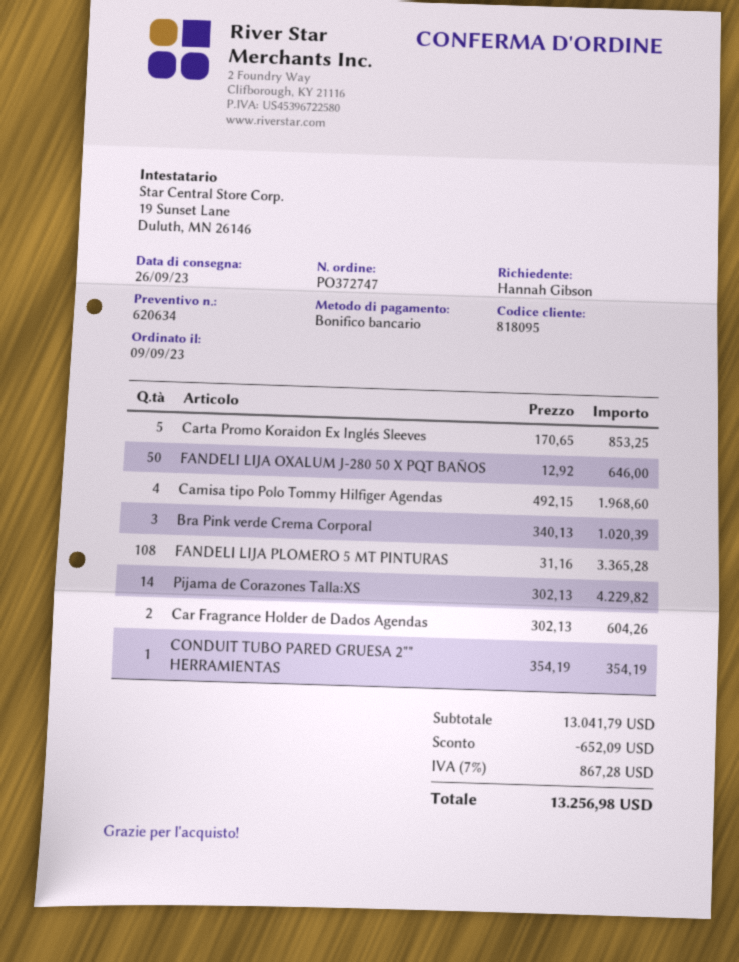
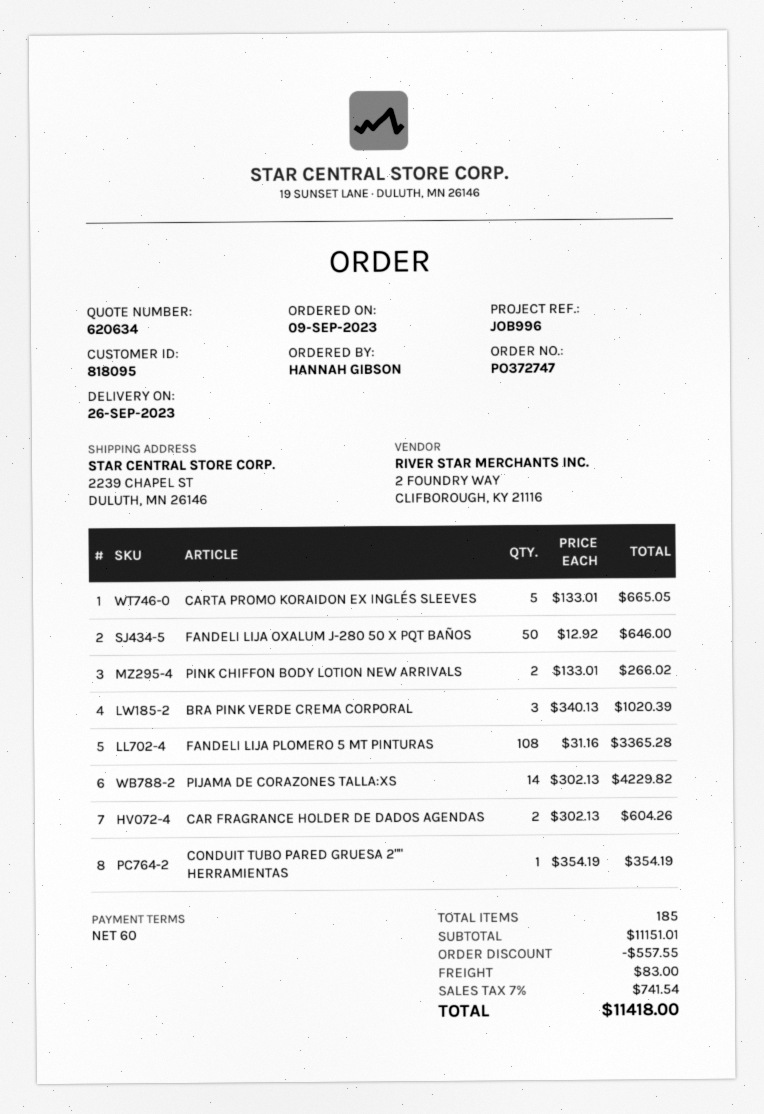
Carta Promo Koraidon Ex Inglés Sleeves: 5 x 170.65 = 853.25 -> 5 x 133.01 = 665.05
Camisa tipo Polo Tommy Hilfiger Agendas: 4 x 492.15 = 1968.60 -> none
PINK CHIFFON BODY LOTION NEW ARRIVALS: none -> 2 x 133.01 = 266.02
subtotal: 13041.79 -> 11151.01
discount: 652.09 -> 557.55
shipping: none -> 83.00
tax: 7% = 867.28 -> 7% = 741.54
total: 13256.98 -> 11418.00

